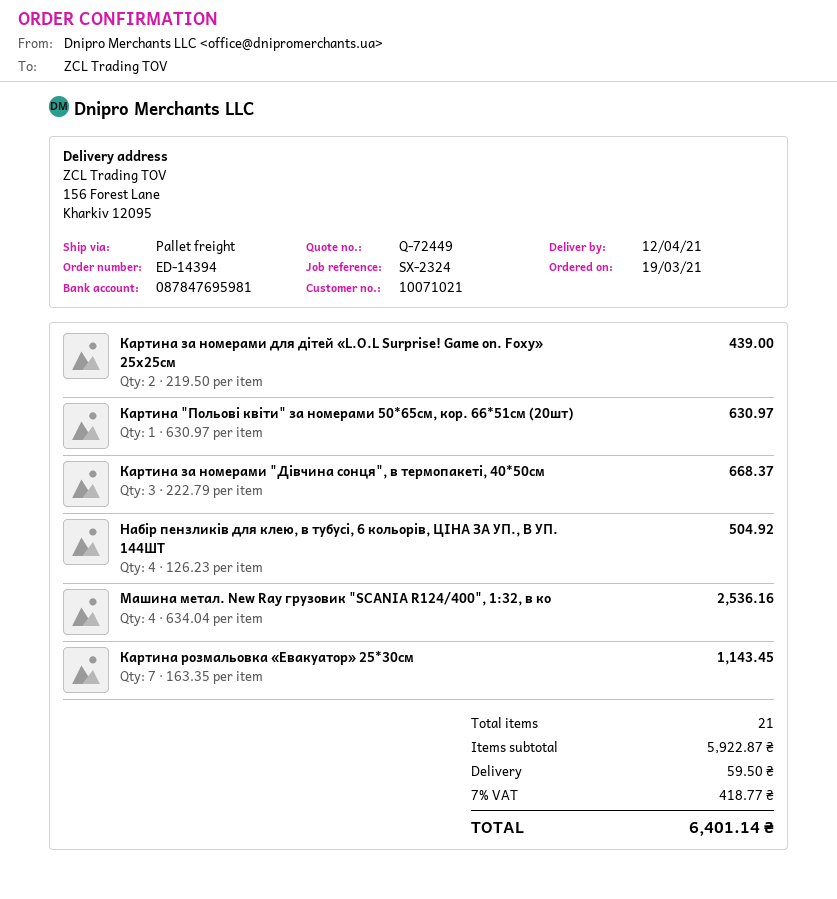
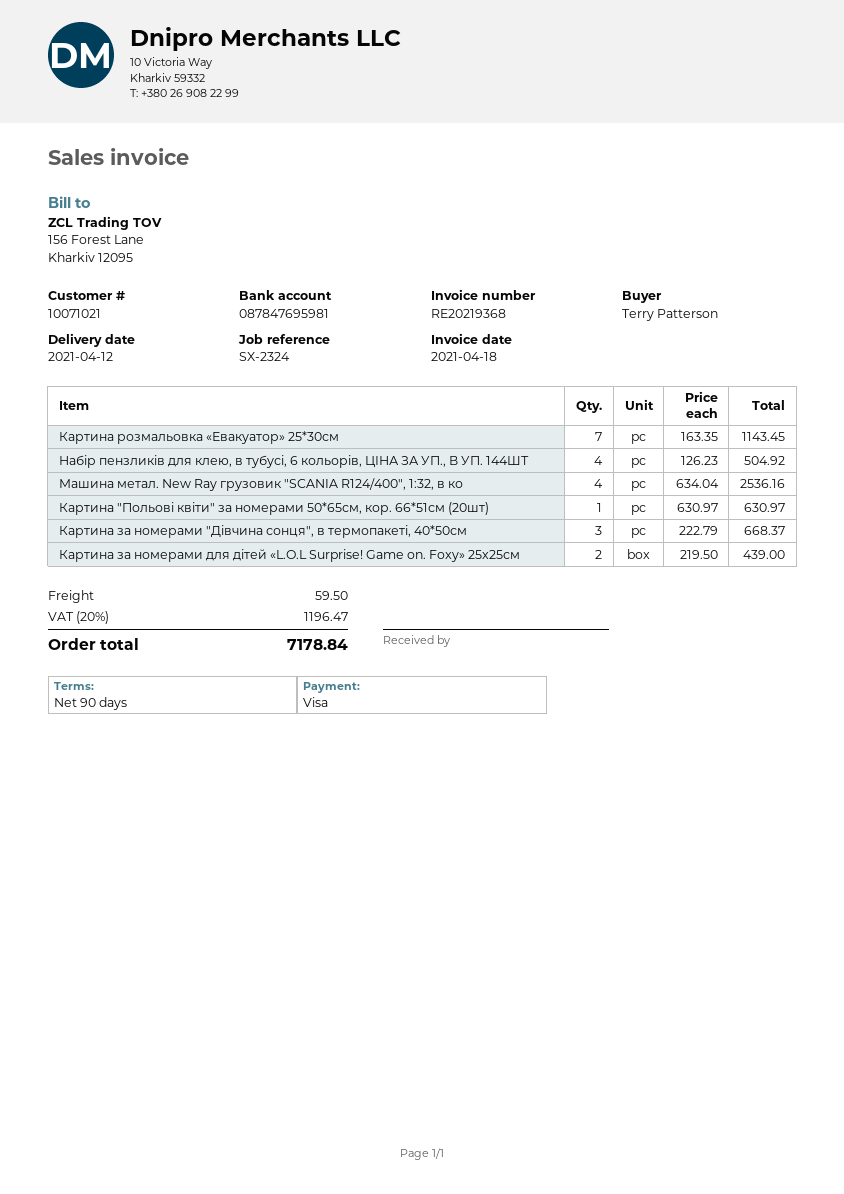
tax: 7% = 418.77 -> 20% = 1196.47
total: 6401.14 -> 7178.84

